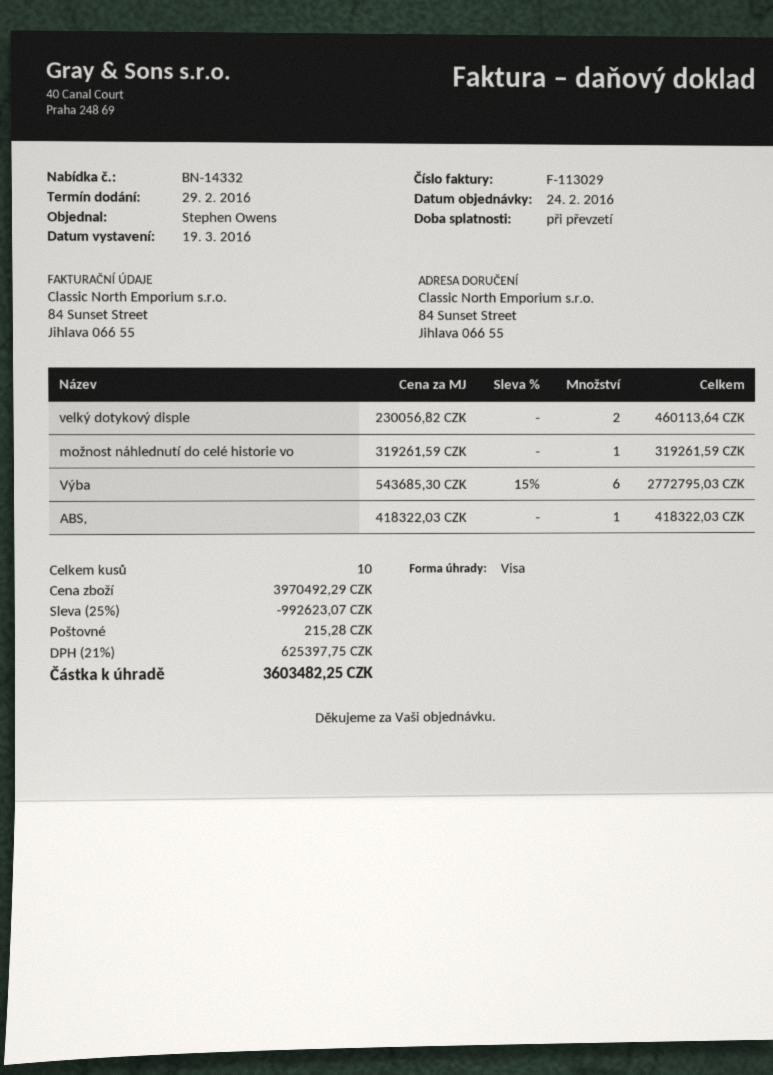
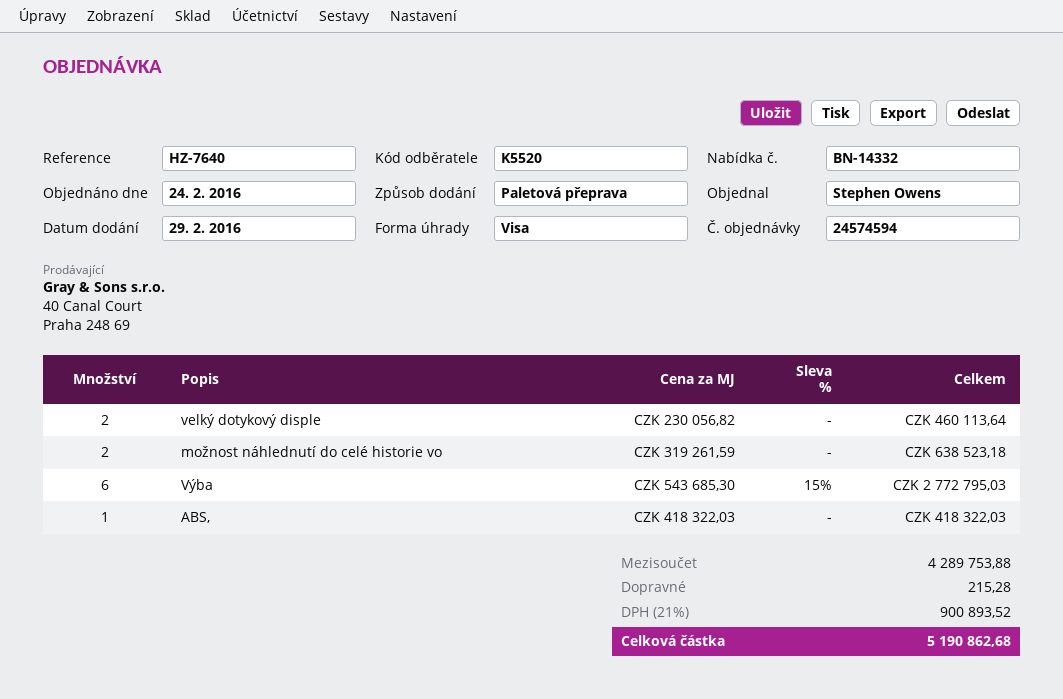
možnost náhlednutí do celé historie vo: 1 x 319261.59 = 319261.59 -> 2 x 319261.59 = 638523.18
subtotal: 3970492.29 -> 4289753.88
discount: 25% = 992623.07 -> none
tax: 21% = 625397.75 -> 21% = 900893.52
total: 3603482.25 -> 5190862.68

